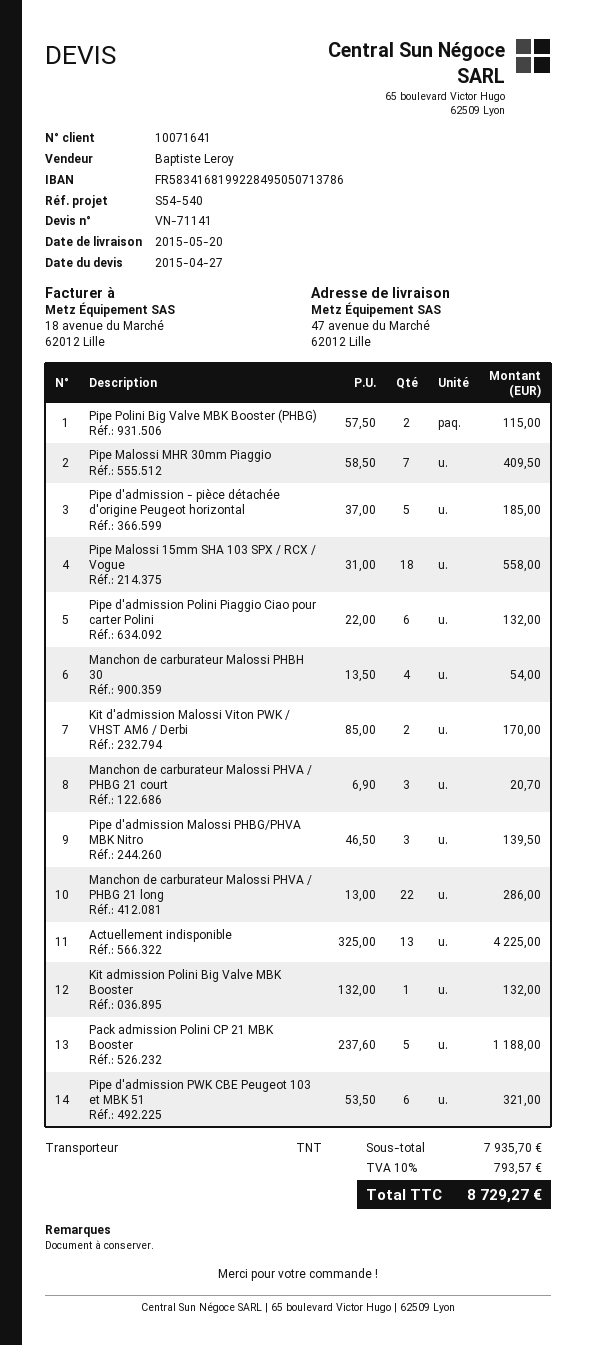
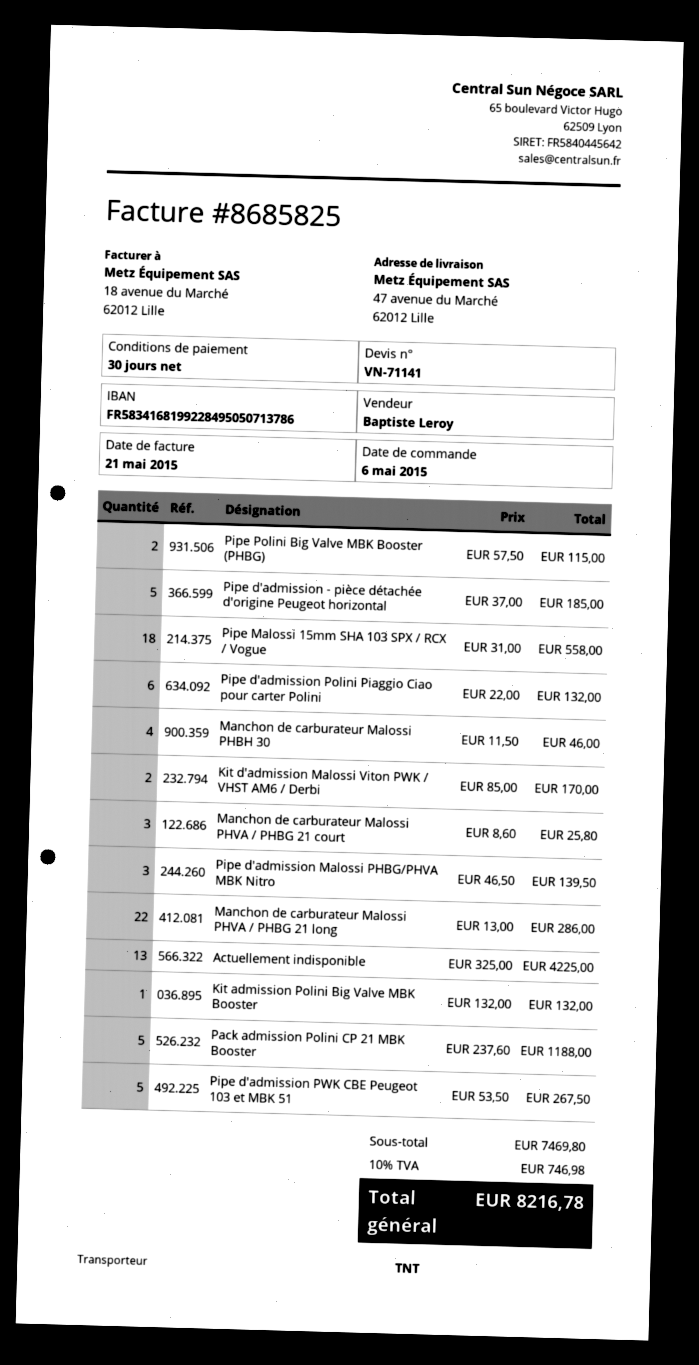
Pipe Malossi MHR 30mm Piaggio: 7 x 58.50 = 409.50 -> none
Manchon de carburateur Malossi PHBH 30: 4 x 13.50 = 54.00 -> 4 x 11.50 = 46.00
Manchon de carburateur Malossi PHVA / PHBG 21 court: 3 x 6.90 = 20.70 -> 3 x 8.60 = 25.80
Pipe d'admission PWK CBE Peugeot 103 et MBK 51: 6 x 53.50 = 321.00 -> 5 x 53.50 = 267.50
subtotal: 7935.70 -> 7469.80
tax: 10% = 793.57 -> 10% = 746.98
total: 8729.27 -> 8216.78

